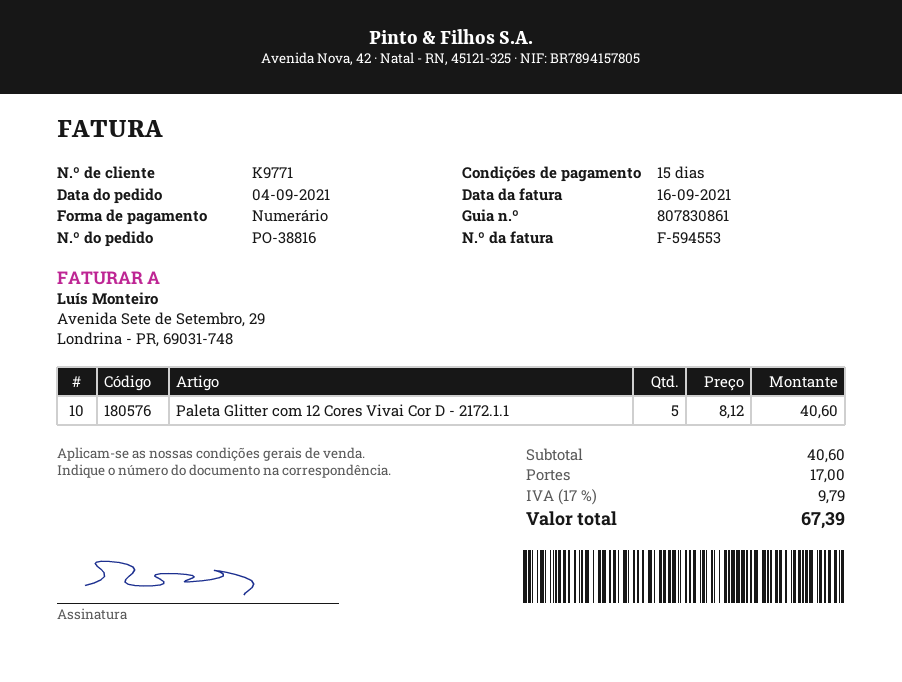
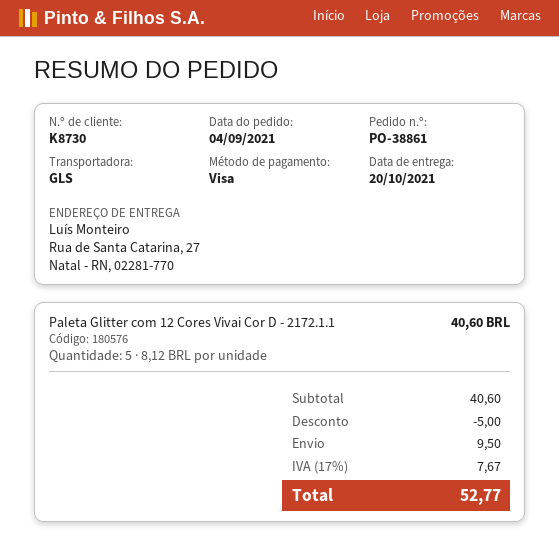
order number: PO-38816 -> PO-38861
customer number: K9771 -> K8730
payment method: cash -> Visa
discount: none -> 5.00
shipping: 17.00 -> 9.50
tax: 17% = 9.79 -> 17% = 7.67
total: 67.39 -> 52.77

